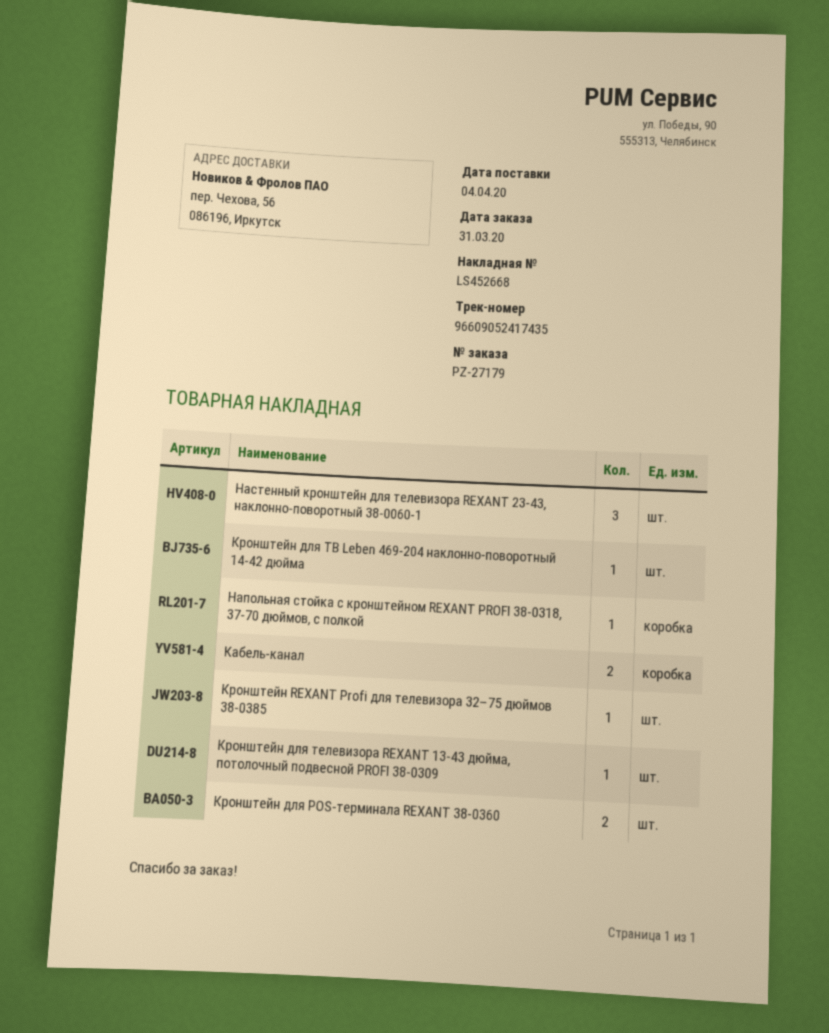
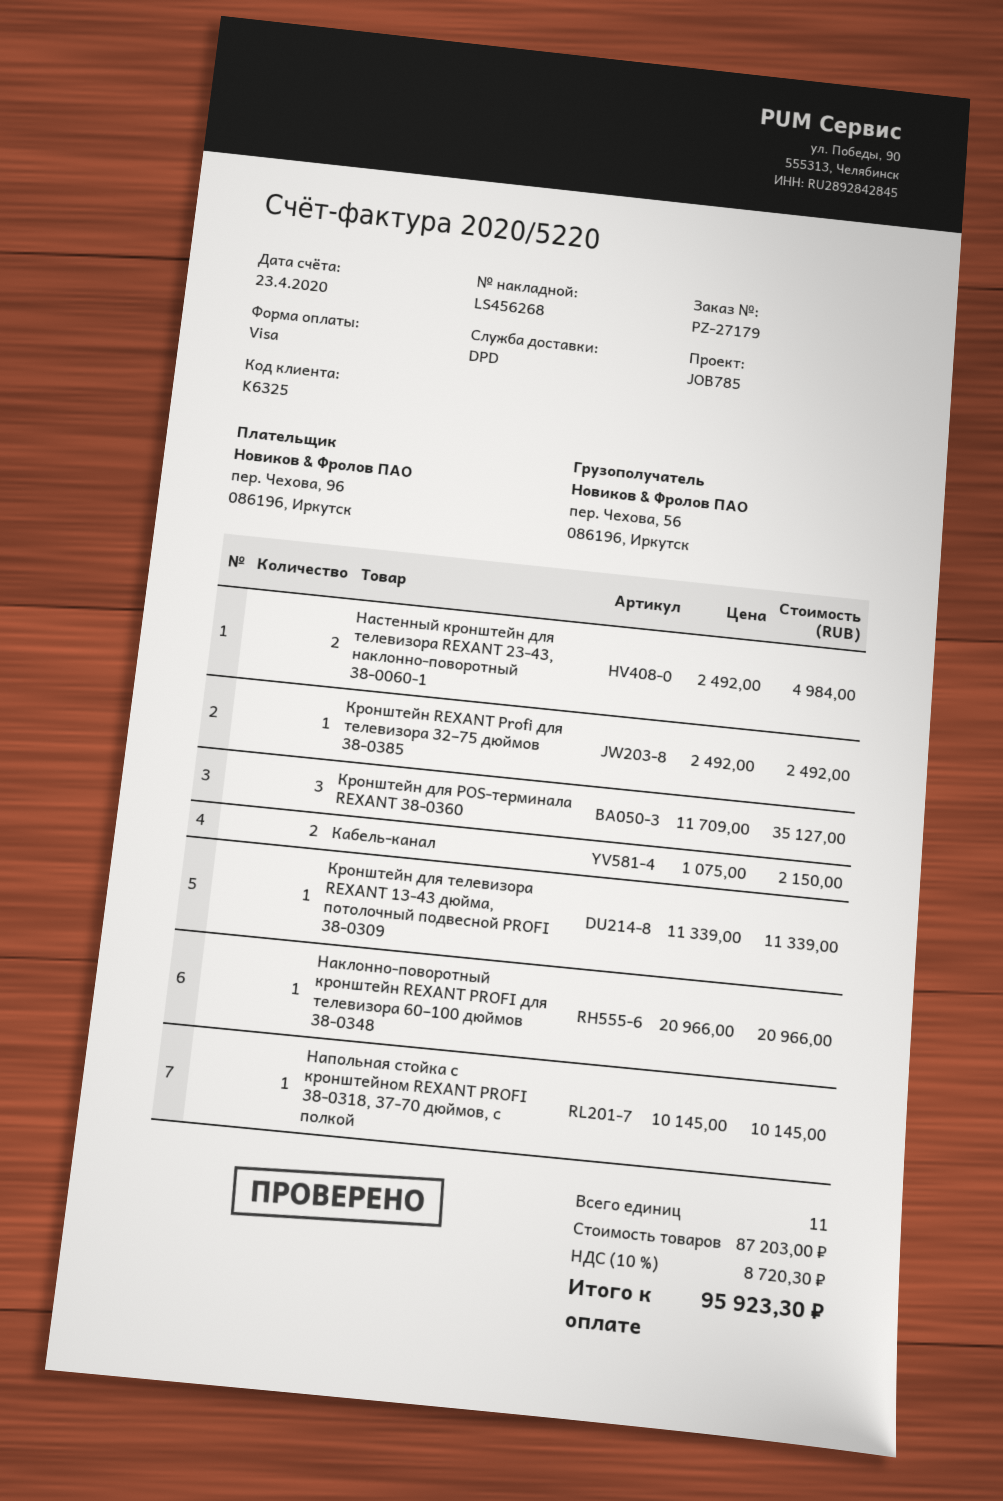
delivery note number: LS452668 -> LS456268
Настенный кронштейн для телевизора REXANT 23-43, наклонно-поворотный 38-0060-1: 3 -> 2
Кронштейн для ТВ Leben 469-204 наклонно-поворотный 14-42 дюйма: 1 -> none
Кронштейн для POS-терминала REXANT 38-0360: 2 -> 3
Наклонно-поворотный кронштейн REXANT PROFI для телевизора 60–100 дюймов 38-0348: none -> 1

